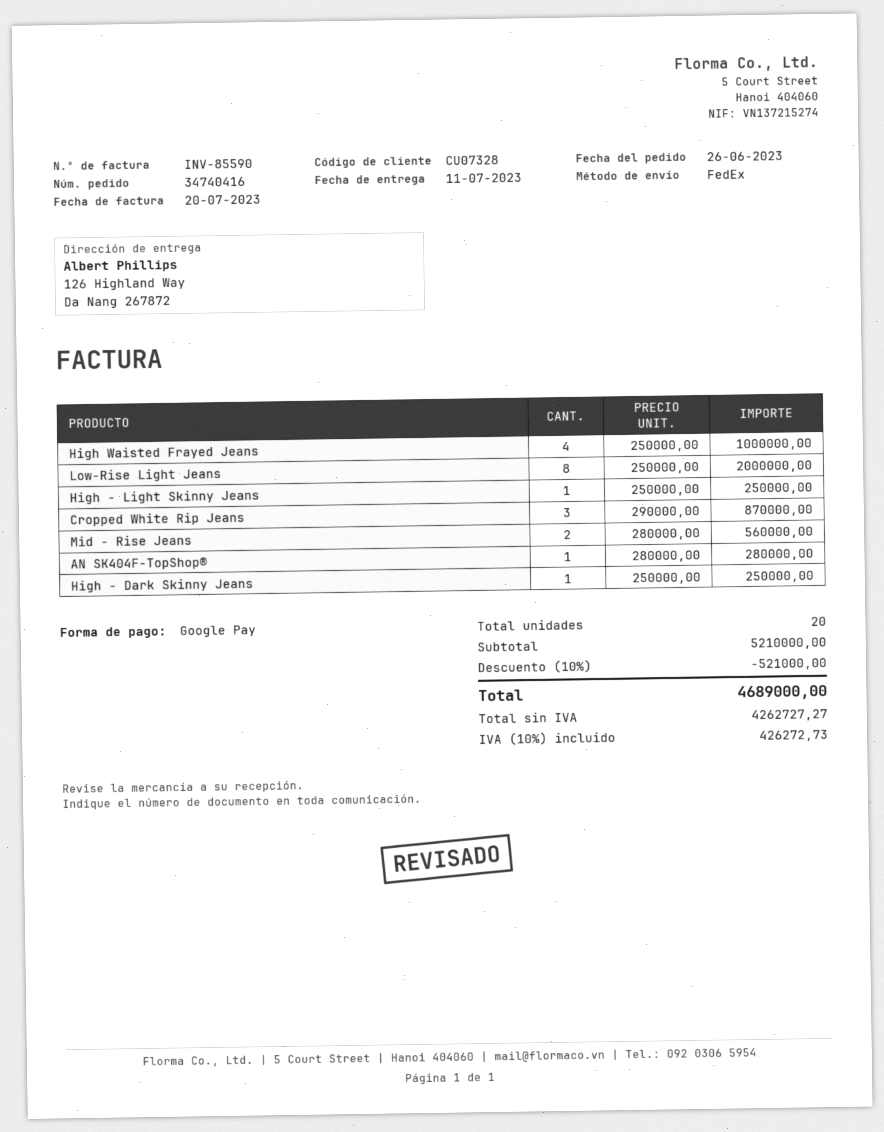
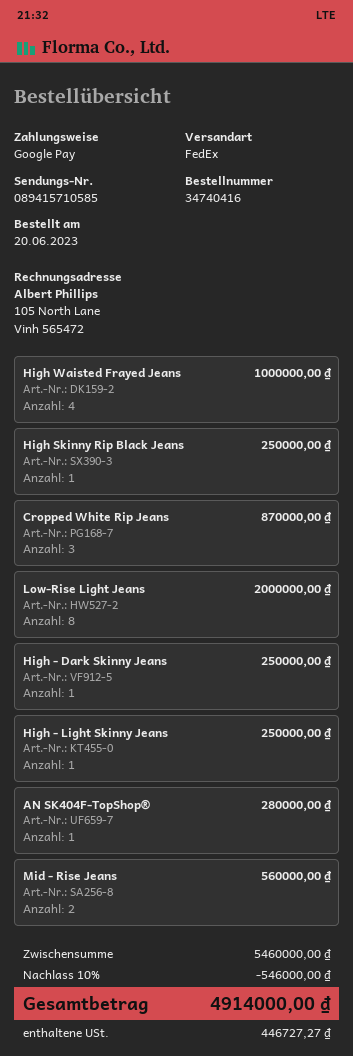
order date: 2023-06-26 -> 2023-06-20
High Skinny Rip Black Jeans: none -> 1 for 250000.00
subtotal: 5210000.00 -> 5460000.00
discount: 10% = 521000.00 -> 10% = 546000.00
tax: 426272.73 -> 446727.27
total: 4689000.00 -> 4914000.00

